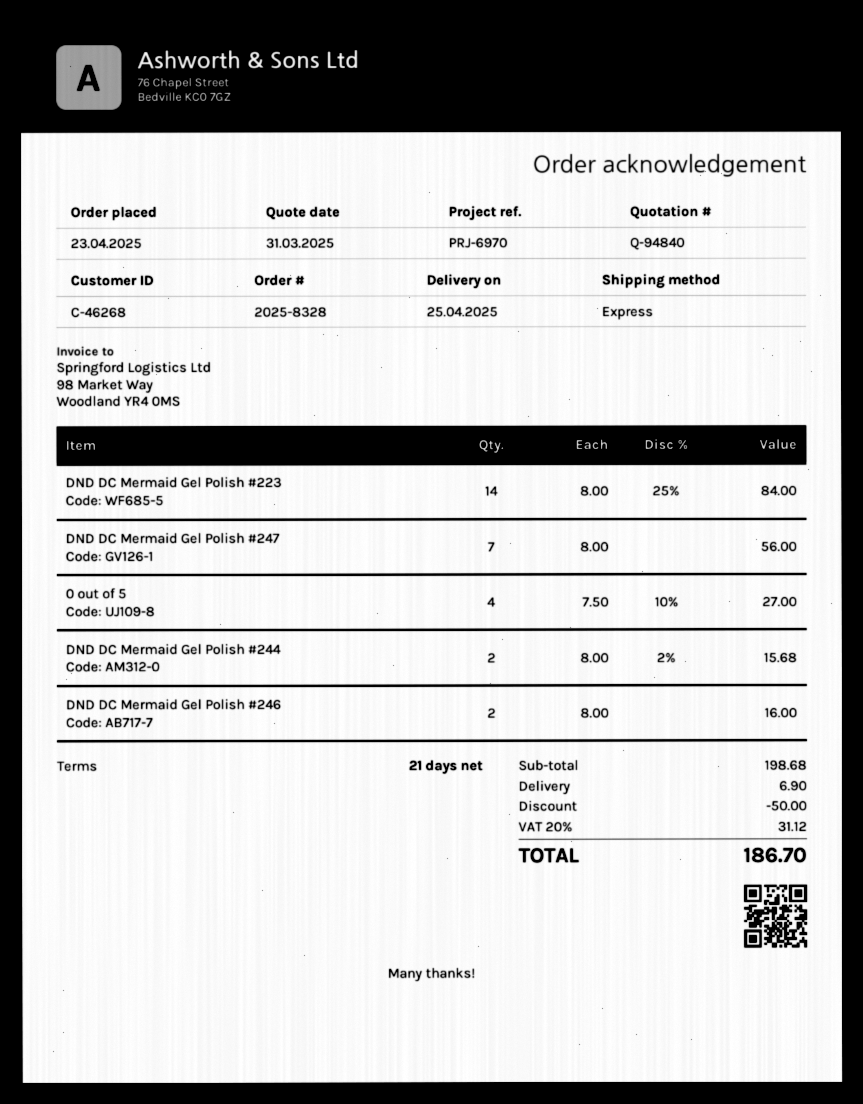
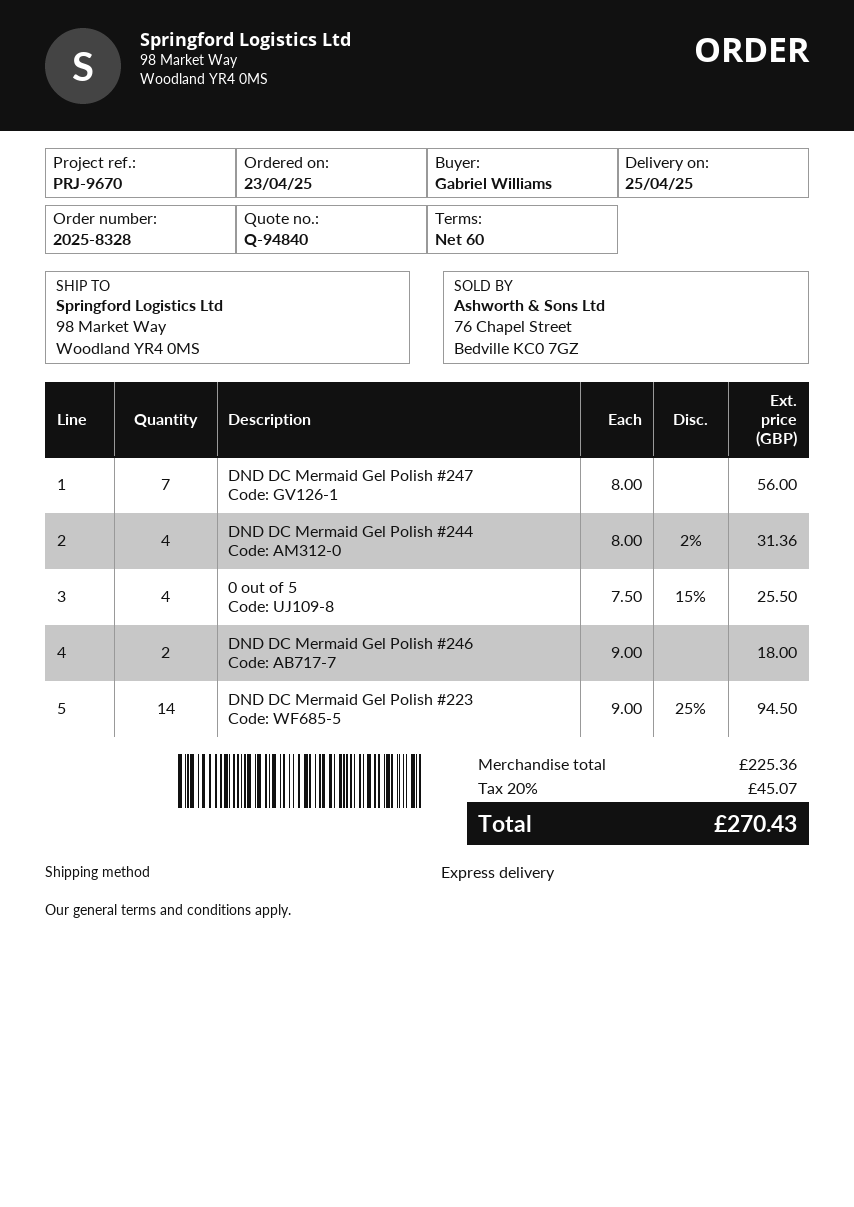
payment terms: 21 days -> 60 days
reference: PRJ-6970 -> PRJ-9670
DND DC Mermaid Gel Polish #223: 14 x 8.00 - 25% = 84.00 -> 14 x 9.00 - 25% = 94.50
0 out of 5: 4 x 7.50 - 10% = 27.00 -> 4 x 7.50 - 15% = 25.50
DND DC Mermaid Gel Polish #244: 2 x 8.00 - 2% = 15.68 -> 4 x 8.00 - 2% = 31.36
DND DC Mermaid Gel Polish #246: 2 x 8.00 = 16.00 -> 2 x 9.00 = 18.00
subtotal: 198.68 -> 225.36
discount: 50.00 -> none
shipping: 6.90 -> none
tax: 20% = 31.12 -> 20% = 45.07
total: 186.70 -> 270.43

